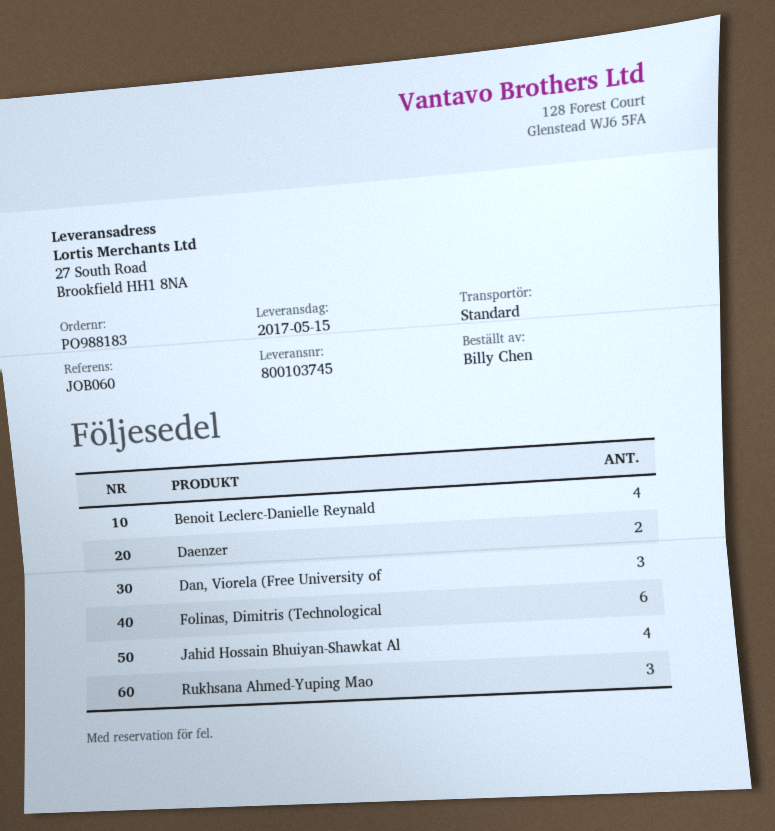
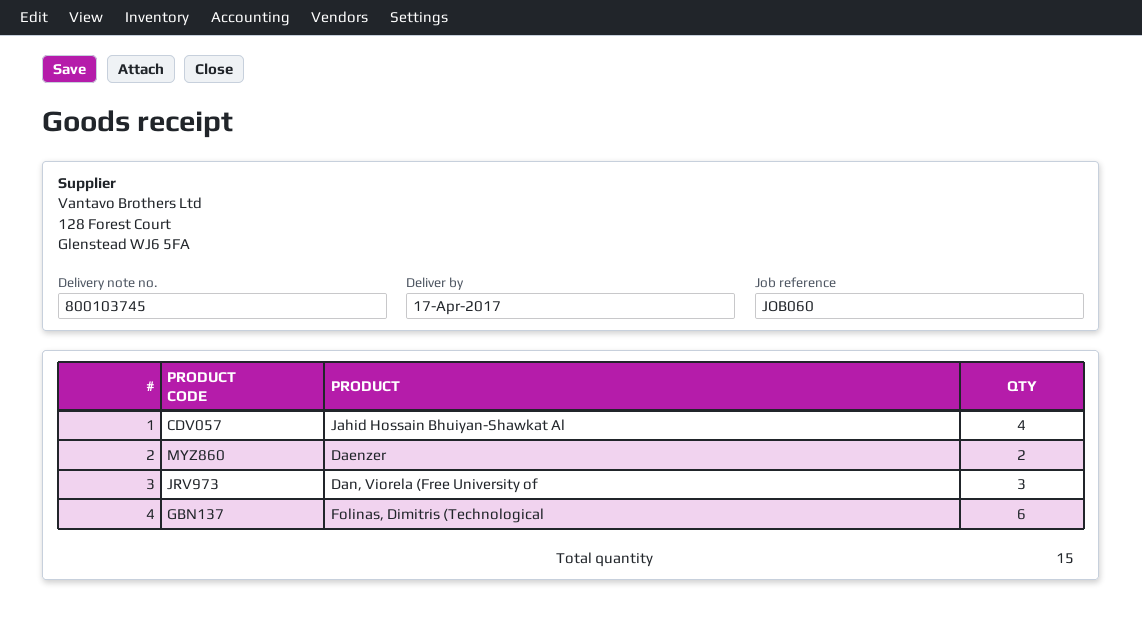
delivery date: 2017-05-15 -> 2017-04-17
Benoit Leclerc-Danielle Reynald: 4 -> none
Rukhsana Ahmed-Yuping Mao: 3 -> none

